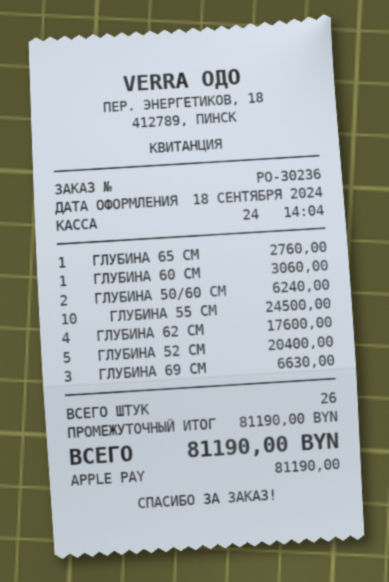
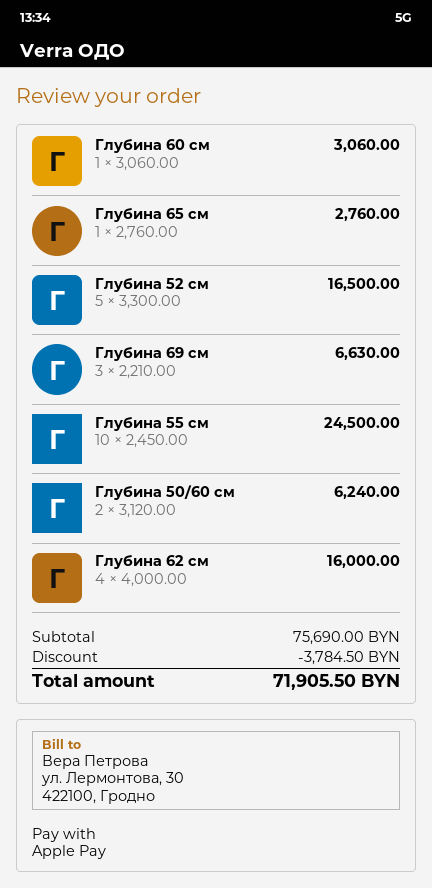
ГЛУБИНА 62 СМ: 4 for 17600.00 -> 4 for 16000.00
ГЛУБИНА 52 СМ: 5 for 20400.00 -> 5 for 16500.00
subtotal: 81190.00 -> 75690.00
discount: none -> 3784.50
total: 81190.00 -> 71905.50

